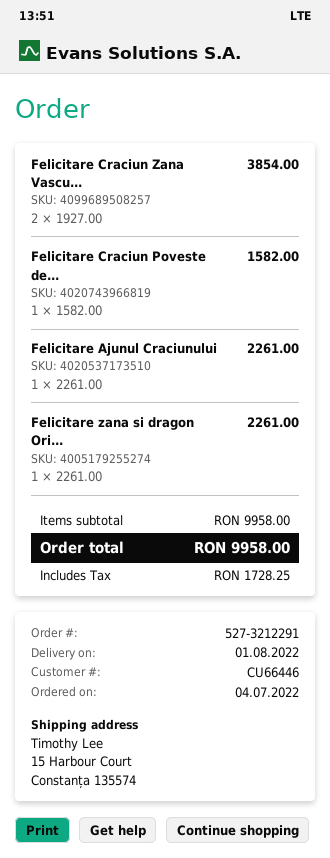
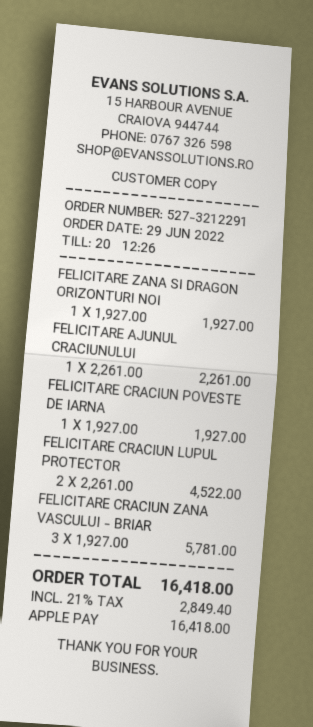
order date: 2022-07-04 -> 2022-06-29
Felicitare Craciun Zana Vascu...: 2 x 1927.00 = 3854.00 -> 3 x 1927.00 = 5781.00
Felicitare Craciun Poveste de...: 1 x 1582.00 = 1582.00 -> 1 x 1927.00 = 1927.00
Felicitare zana si dragon Ori...: 1 x 2261.00 = 2261.00 -> 1 x 1927.00 = 1927.00
FELICITARE CRACIUN LUPUL PROTECTOR: none -> 2 x 2261.00 = 4522.00
tax: 1728.25 -> 2849.40
total: 9958.00 -> 16418.00

